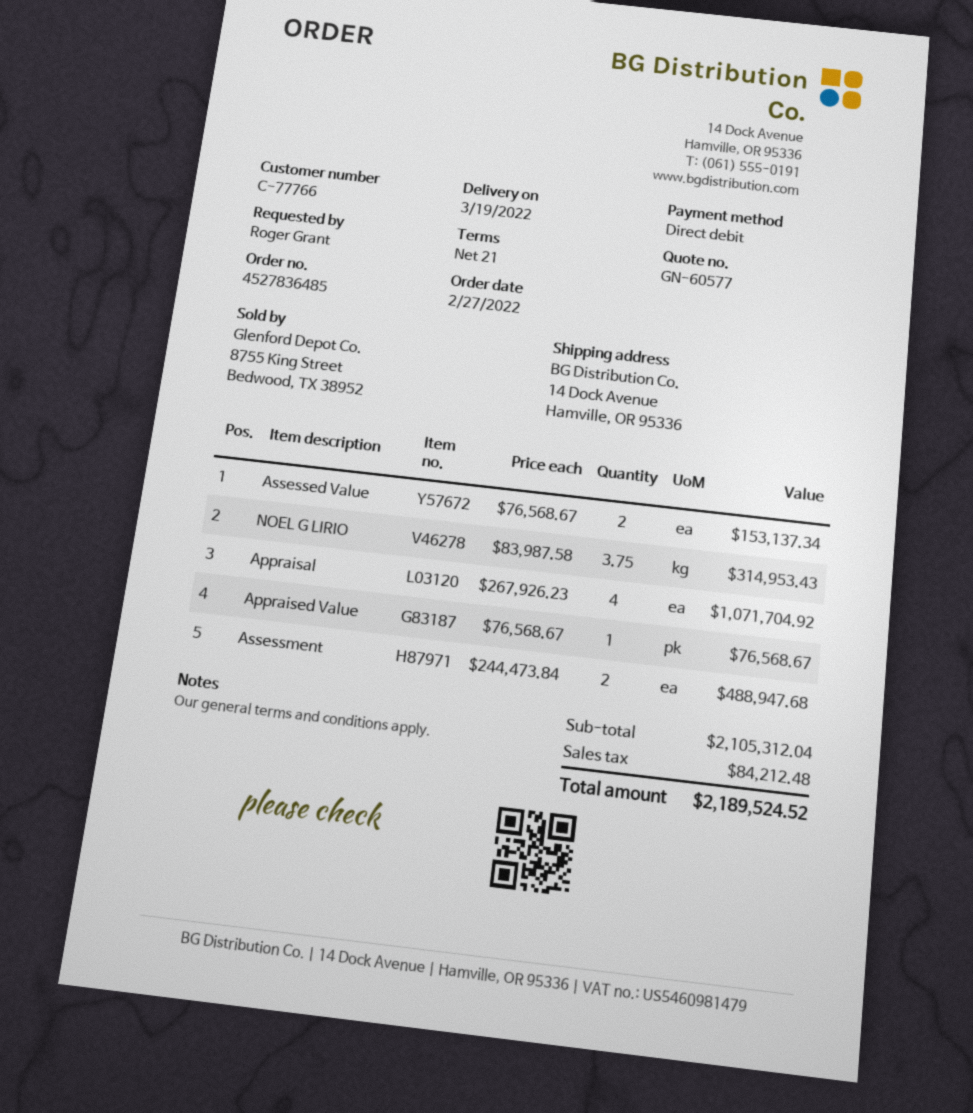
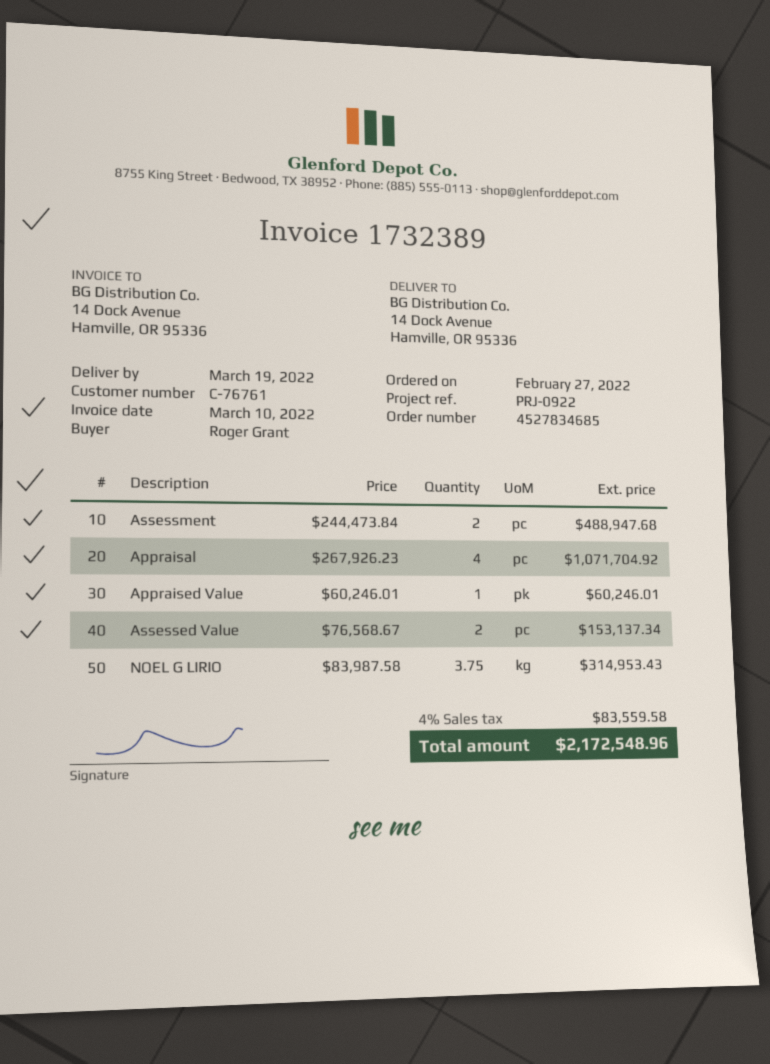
order number: 4527836485 -> 4527834685
customer number: C-77766 -> C-76761
Appraised Value: 1 x 76568.67 = 76568.67 -> 1 x 60246.01 = 60246.01
tax: 84212.48 -> 83559.58
total: 2189524.52 -> 2172548.96

